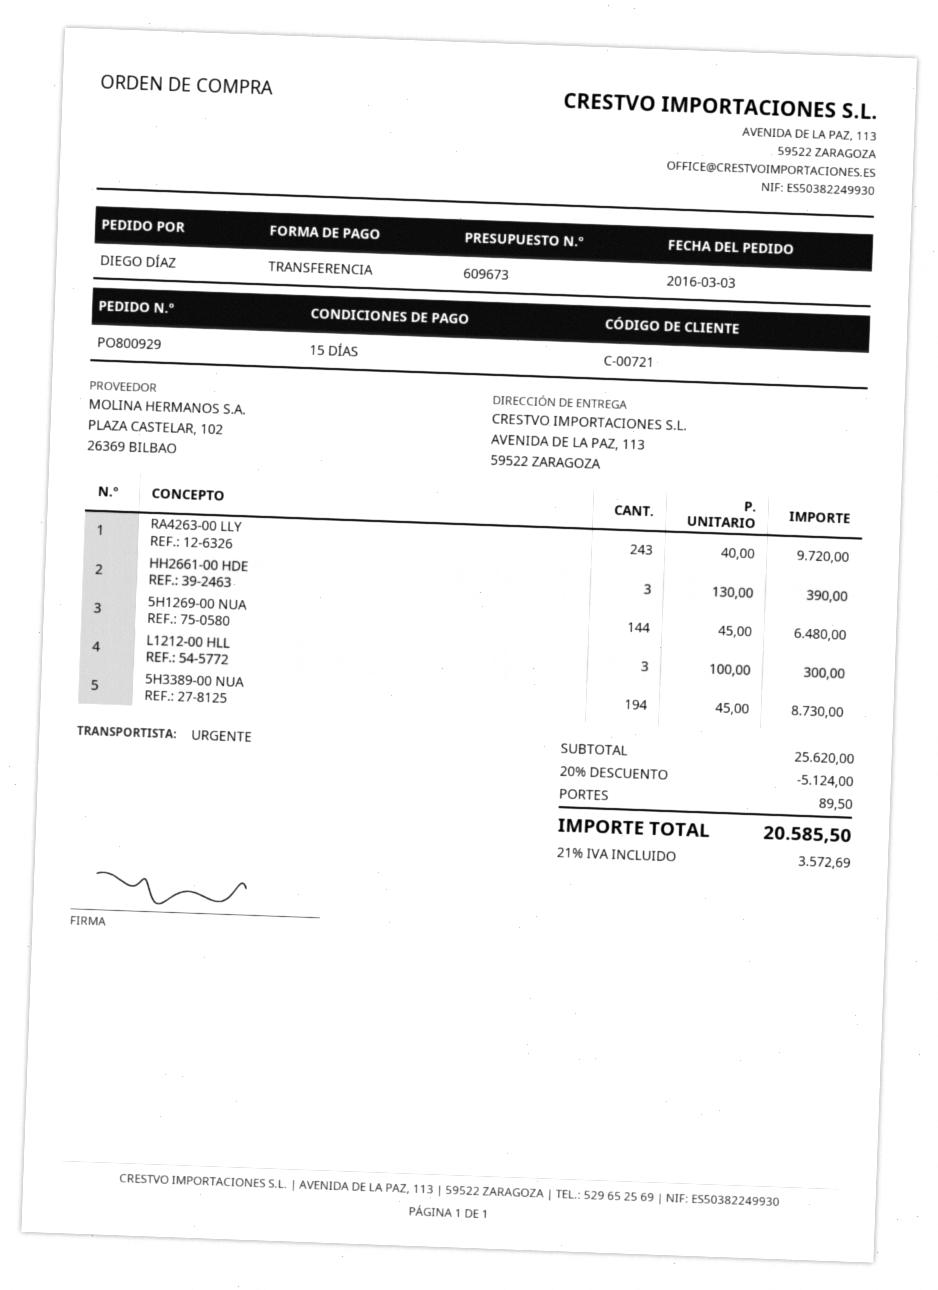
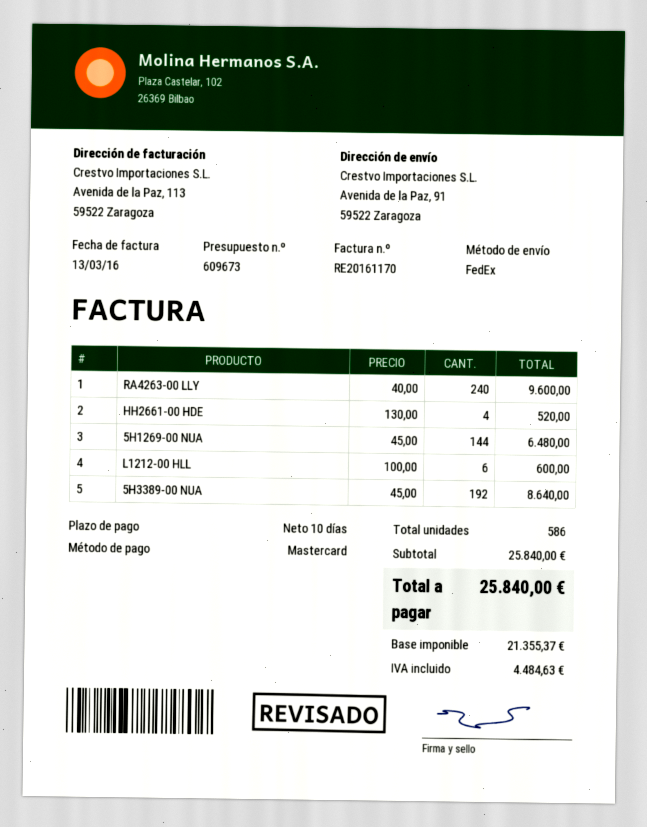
payment terms: 15 days -> 10 days
payment method: bank transfer -> Mastercard
shipping method: express -> FedEx
ship to: AVENIDA DE LA PAZ, 113, 59522 ZARAGOZA -> Avenida de la Paz, 91, 59522 Zaragoza
RA4263-00 LLY: 243 x 40.00 = 9720.00 -> 240 x 40.00 = 9600.00
HH2661-00 HDE: 3 x 130.00 = 390.00 -> 4 x 130.00 = 520.00
L1212-00 HLL: 3 x 100.00 = 300.00 -> 6 x 100.00 = 600.00
5H3389-00 NUA: 194 x 45.00 = 8730.00 -> 192 x 45.00 = 8640.00
subtotal: 25620.00 -> 25840.00
discount: 20% = 5124.00 -> none
shipping: 89.50 -> none
tax: 3572.69 -> 4484.63
total: 20585.50 -> 25840.00

